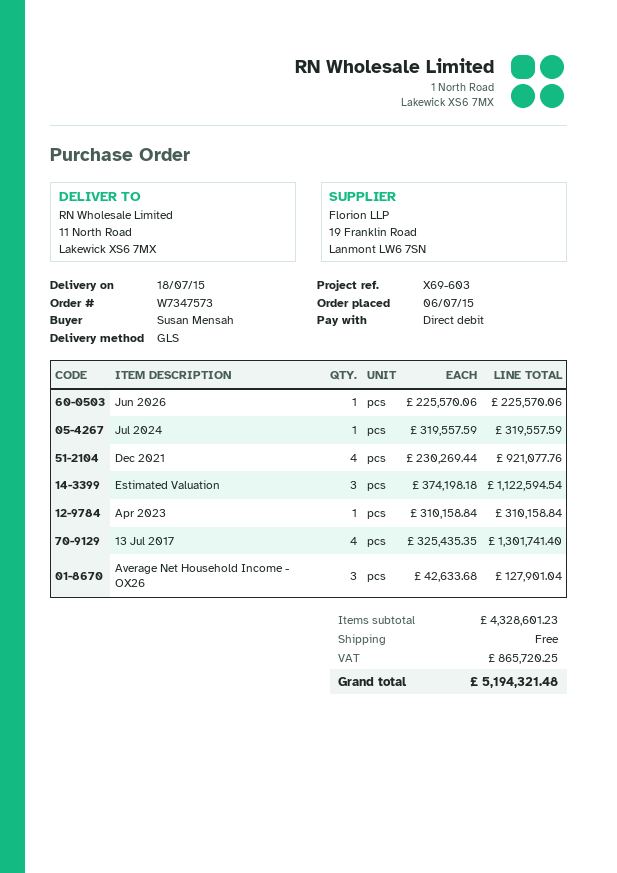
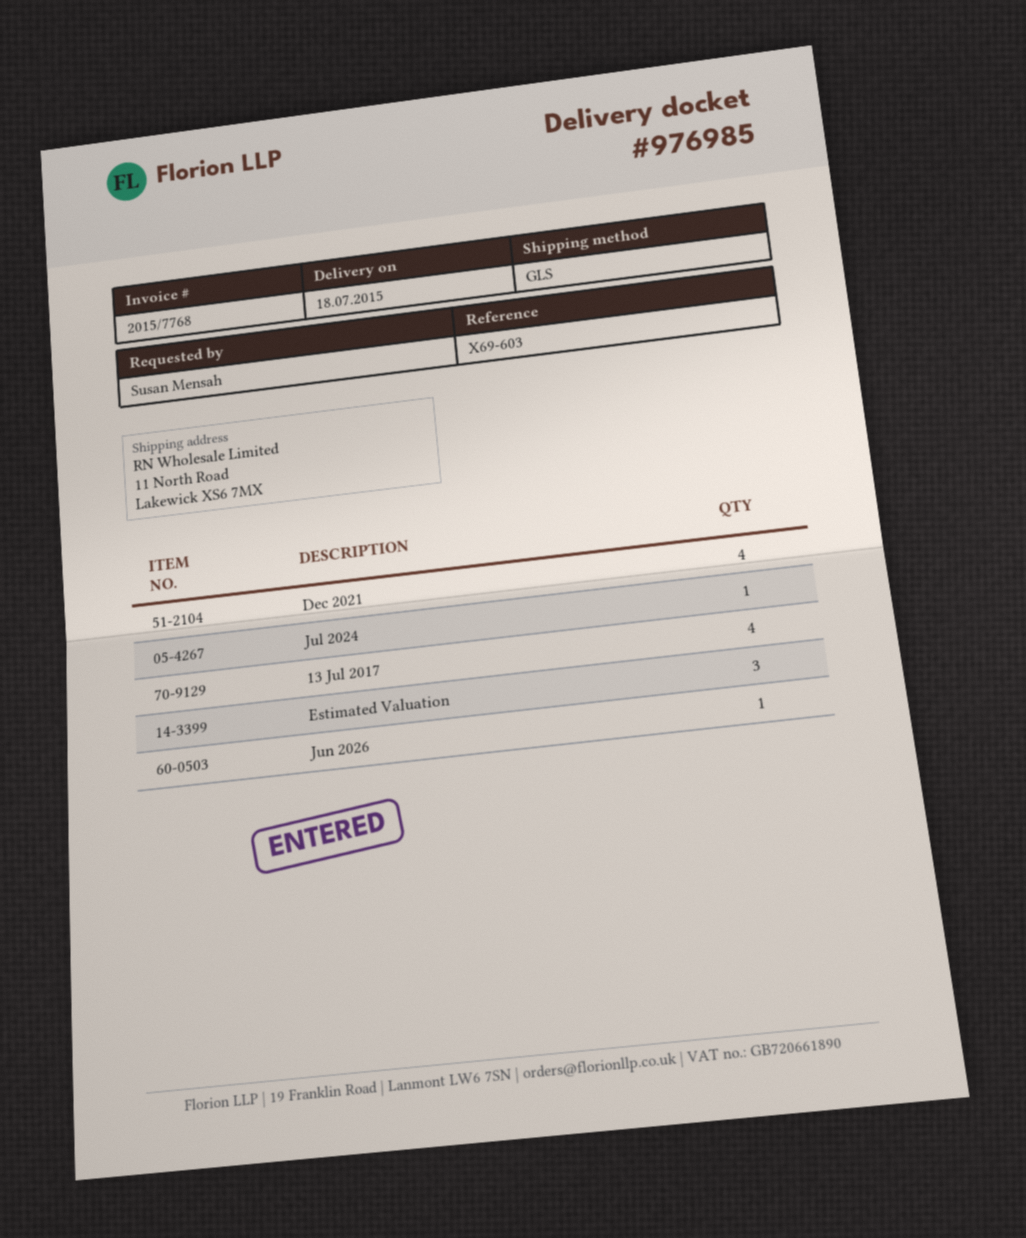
Apr 2023: 1 -> none
Average Net Household Income - OX26: 3 -> none

